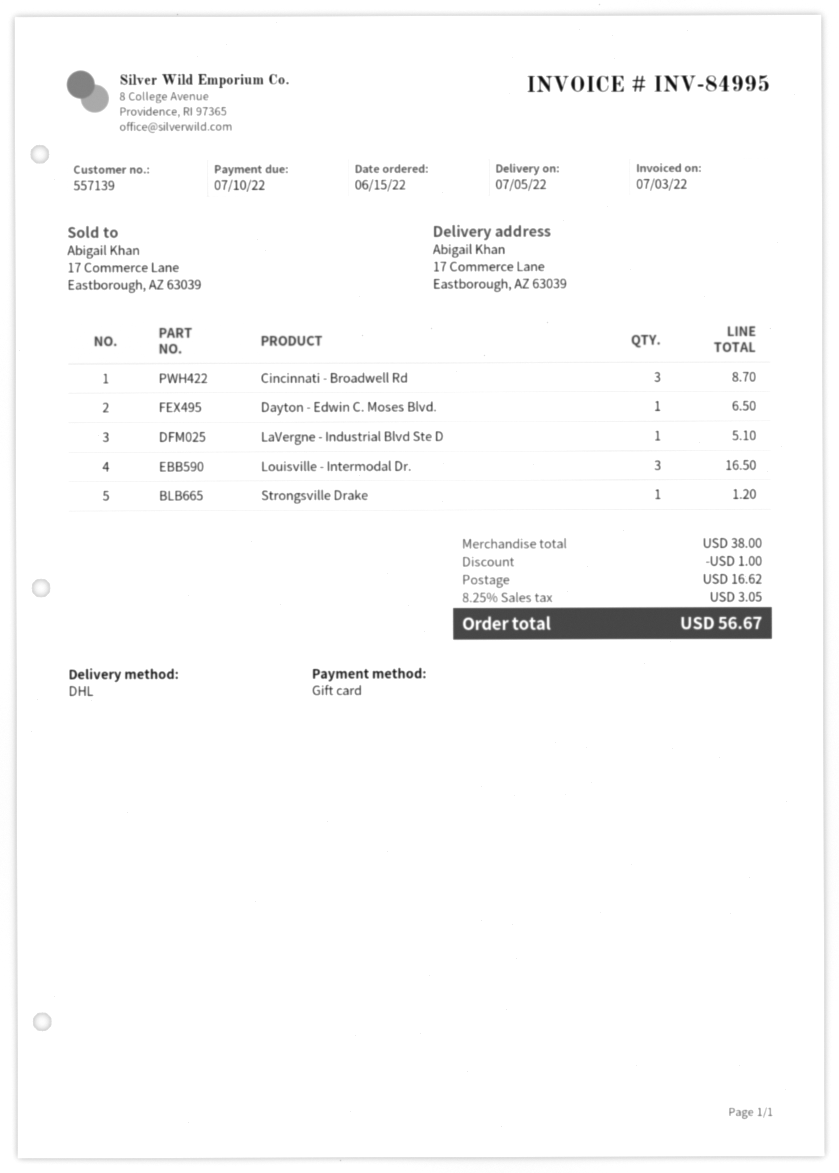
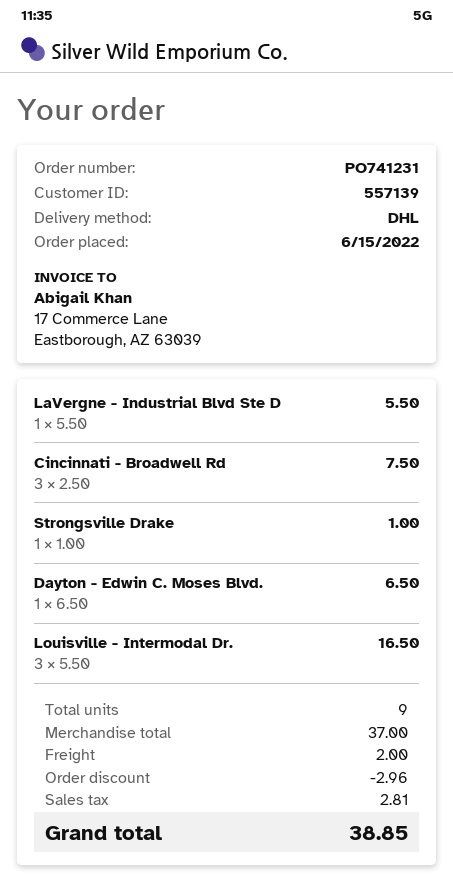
Cincinnati - Broadwell Rd: 3 for 8.70 -> 3 for 7.50
LaVergne - Industrial Blvd Ste D: 1 for 5.10 -> 1 for 5.50
Strongsville Drake: 1 for 1.20 -> 1 for 1.00
subtotal: 38.00 -> 37.00
discount: 1.00 -> 2.96
shipping: 16.62 -> 2.00
tax: 3.05 -> 2.81
total: 56.67 -> 38.85

